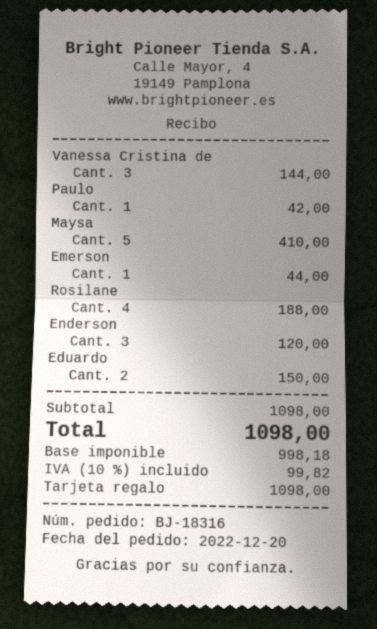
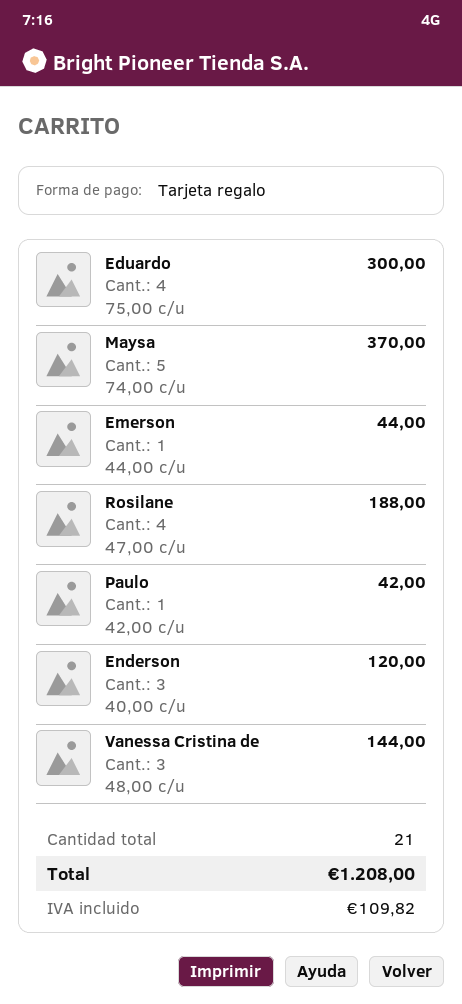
Maysa: 5 for 410.00 -> 5 for 370.00
Eduardo: 2 for 150.00 -> 4 for 300.00
tax: 99.82 -> 109.82
total: 1098.00 -> 1208.00

